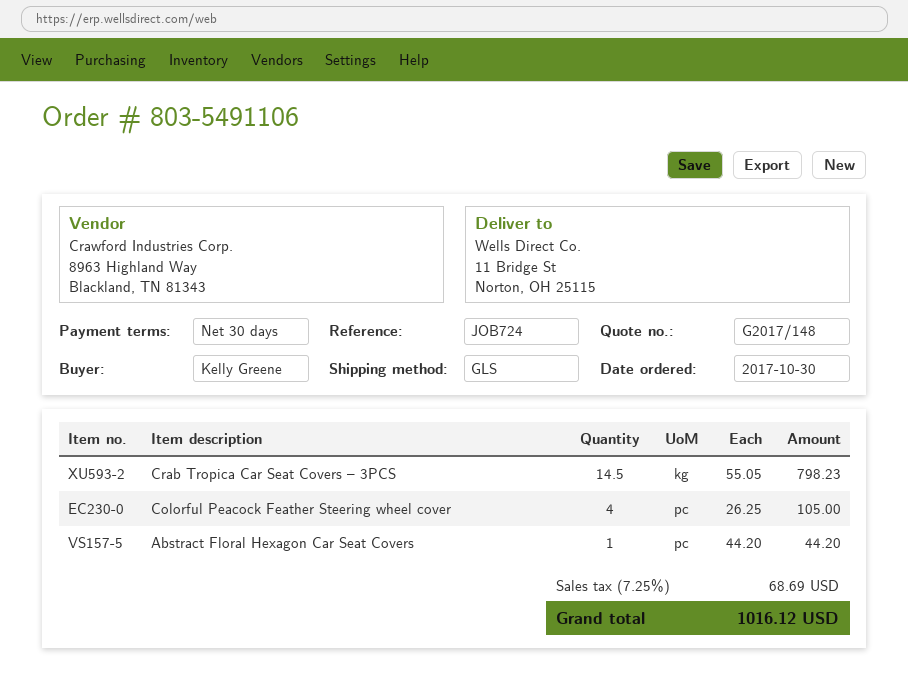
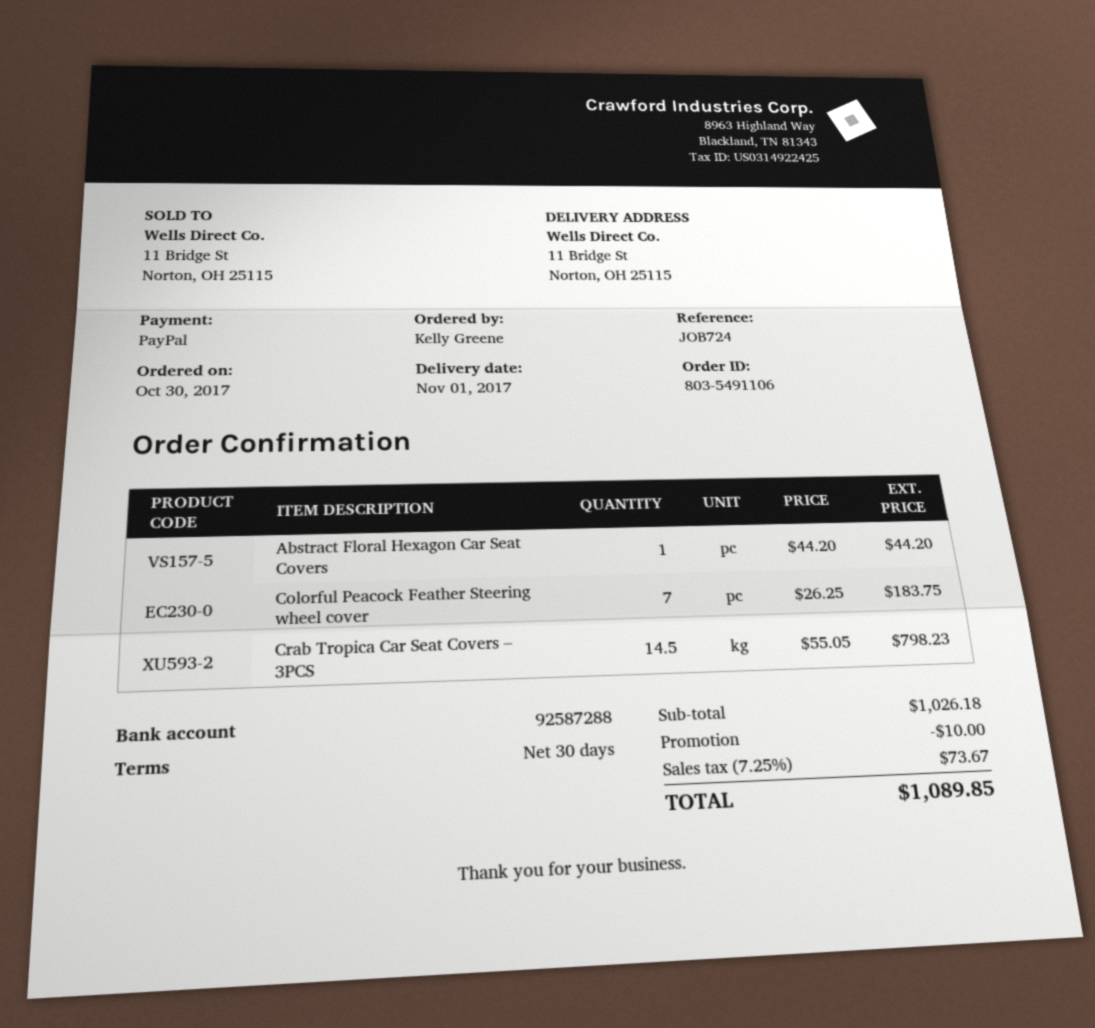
Colorful Peacock Feather Steering wheel cover: 4 x 26.25 = 105.00 -> 7 x 26.25 = 183.75
discount: none -> 10.00
tax: 7.25% = 68.69 -> 7.25% = 73.67
total: 1016.12 -> 1089.85

